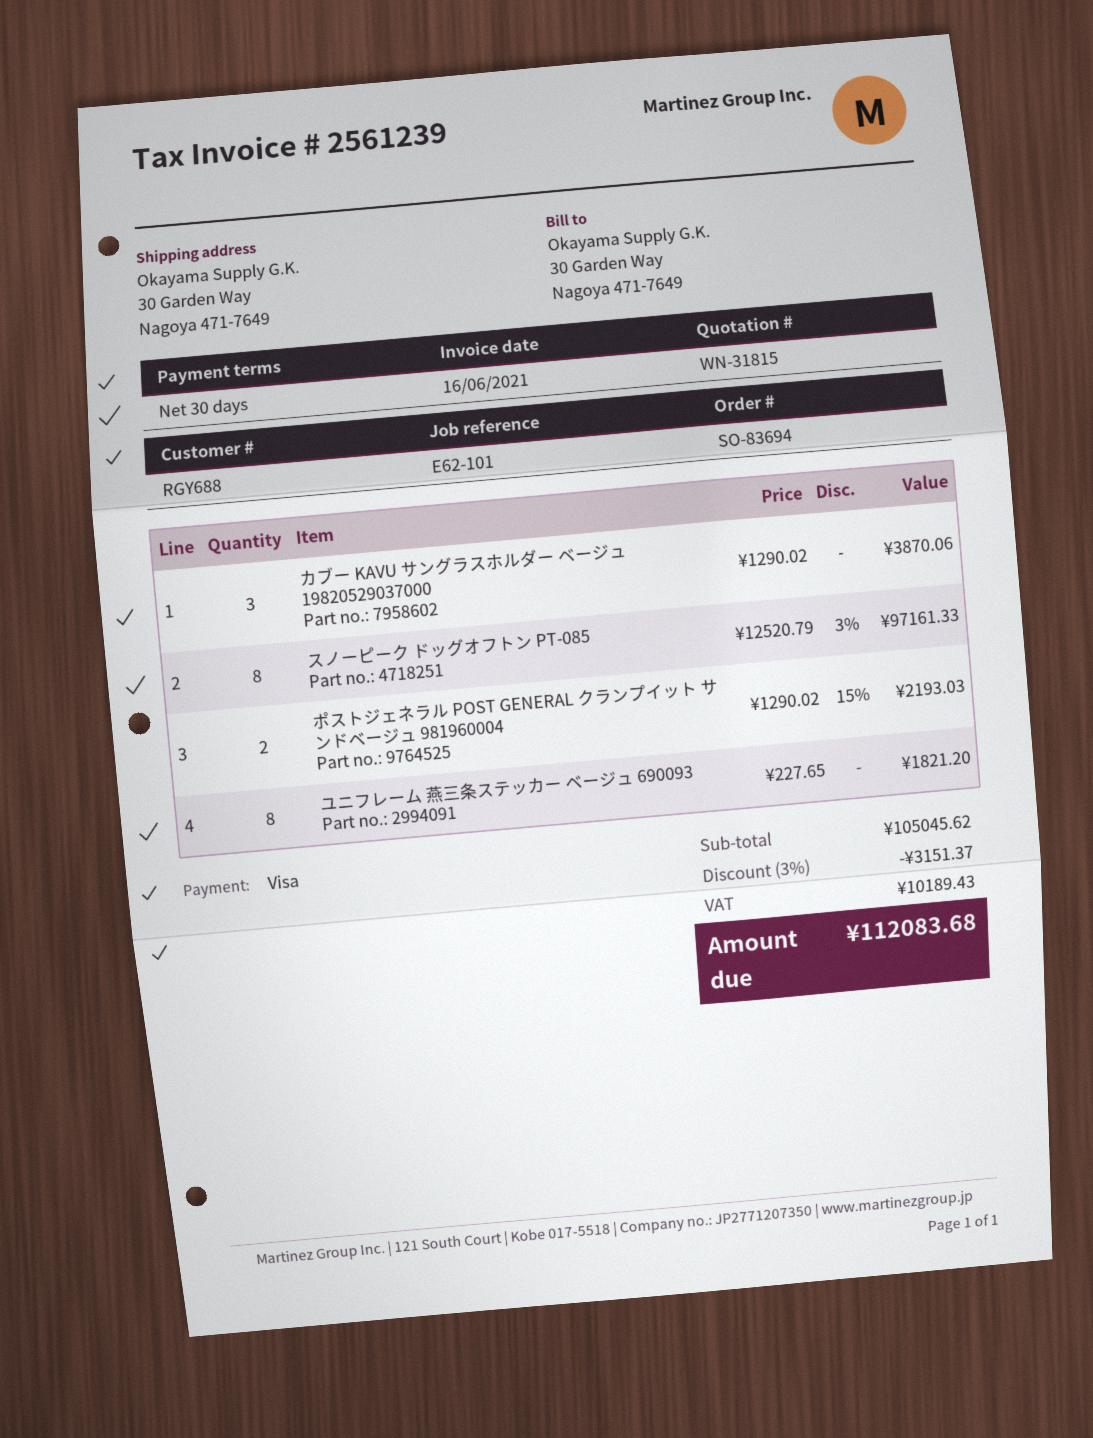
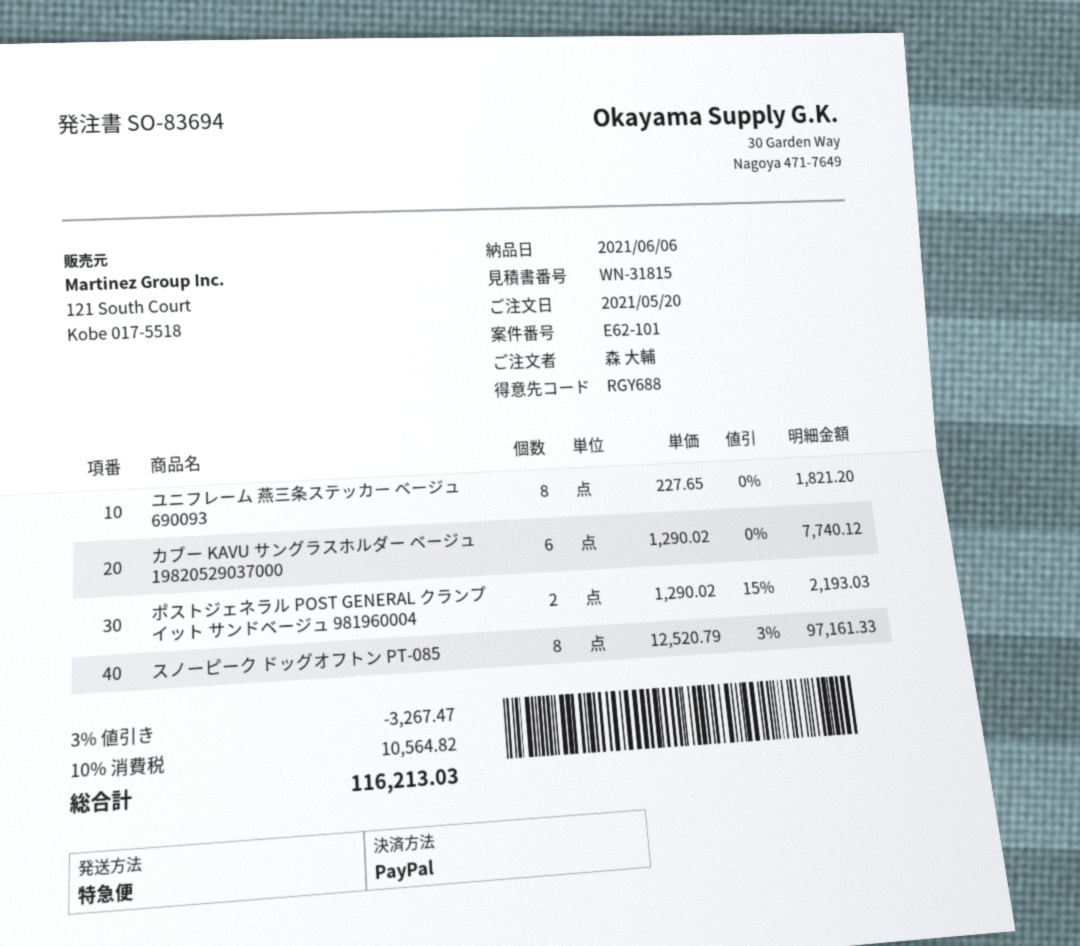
payment method: Visa -> PayPal
カブー KAVU サングラスホルダー ベージュ 19820529037000: 3 x 1290.02 = 3870.06 -> 6 x 1290.02 = 7740.12
discount: 3% = 3151.37 -> 3% = 3267.47
tax: 10189.43 -> 10564.82
total: 112083.68 -> 116213.03

